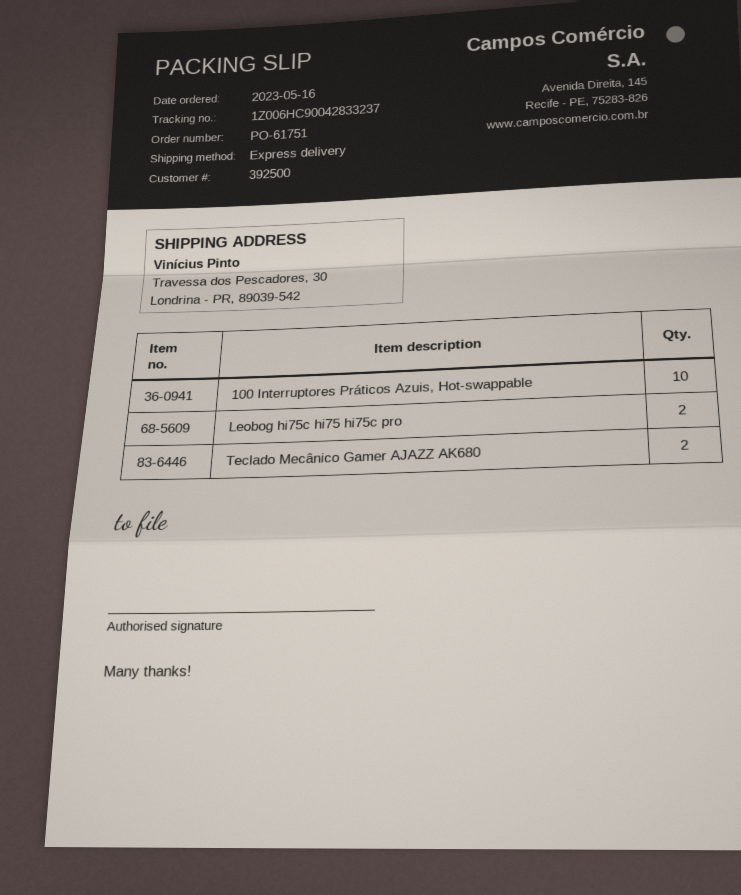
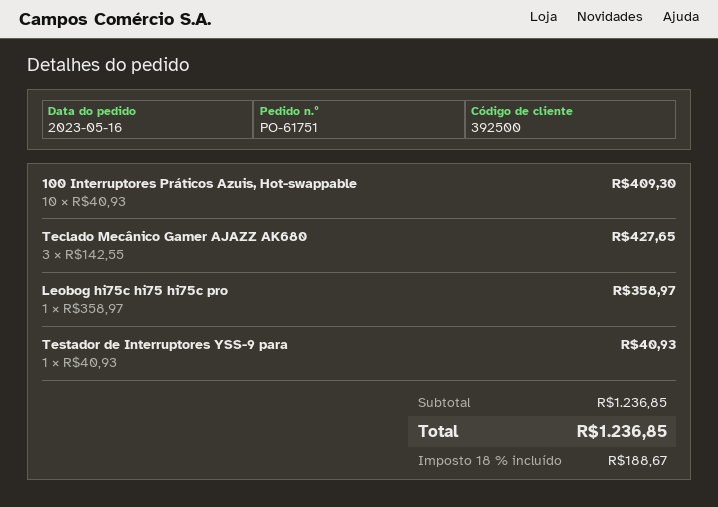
Leobog hi75c hi75 hi75c pro: 2 -> 1
Teclado Mecânico Gamer AJAZZ AK680: 2 -> 3
Testador de Interruptores YSS-9 para: none -> 1

